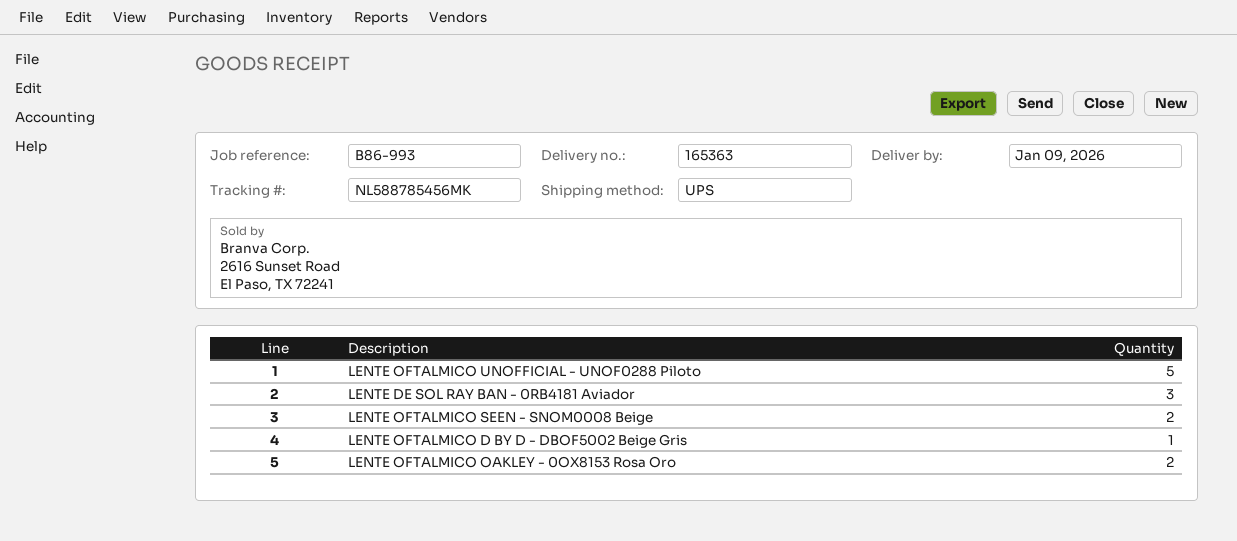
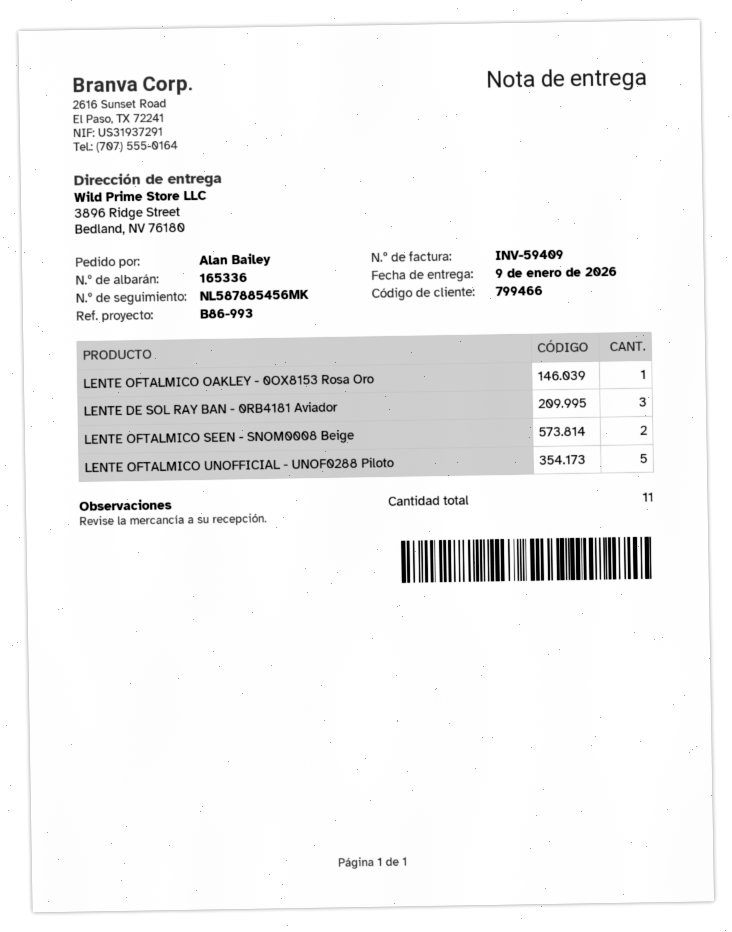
delivery note number: 165363 -> 165336
tracking number: NL588785456MK -> NL587885456MK
LENTE OFTALMICO D BY D - DBOF5002 Beige Gris: 1 -> none
LENTE OFTALMICO OAKLEY - 0OX8153 Rosa Oro: 2 -> 1

